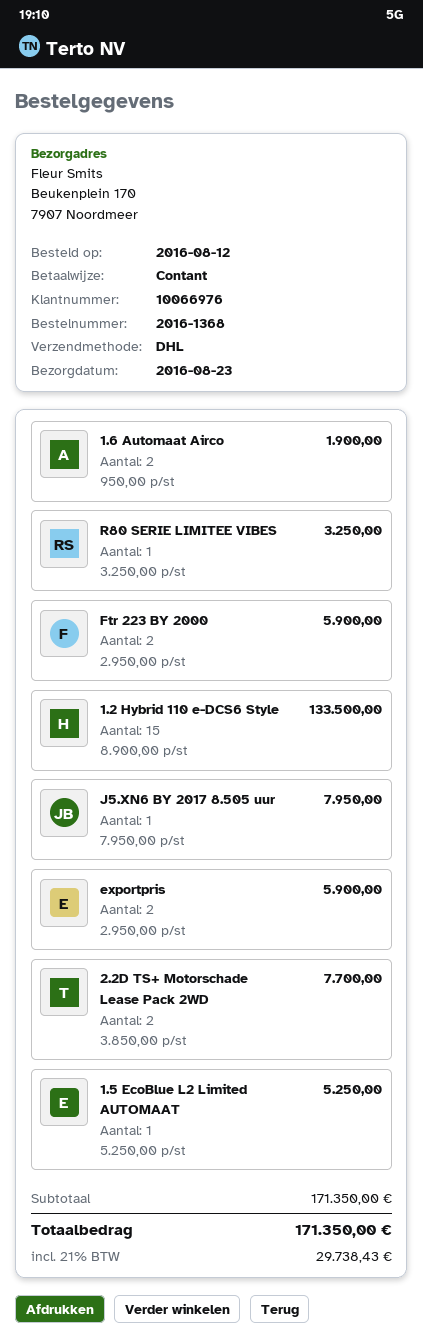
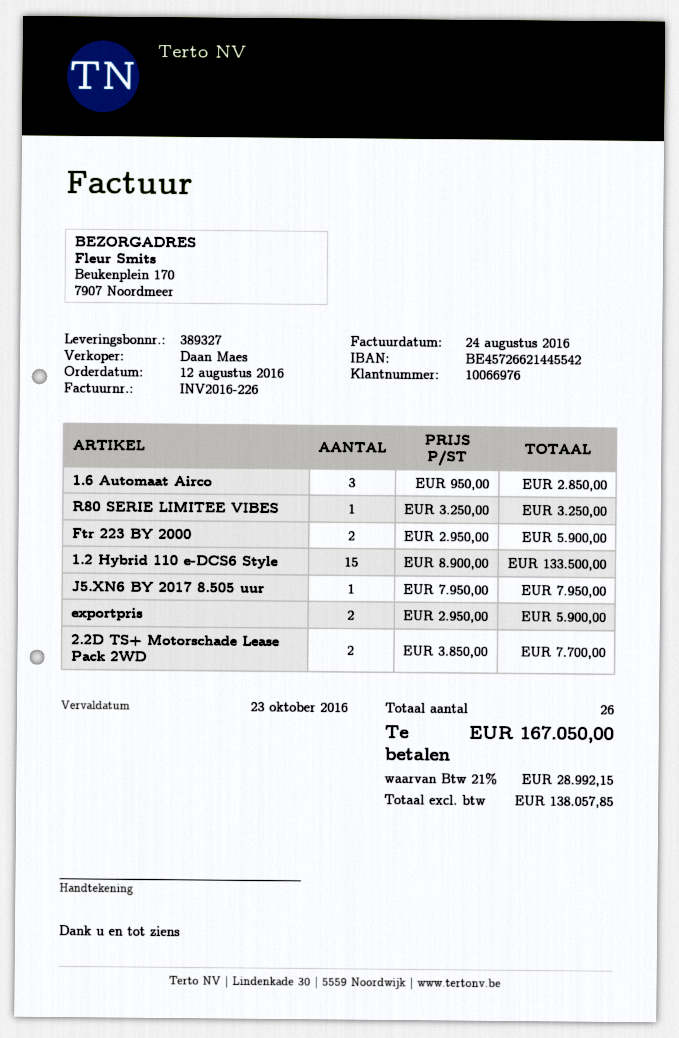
1.6 Automaat Airco: 2 x 950.00 = 1900.00 -> 3 x 950.00 = 2850.00
1.5 EcoBlue L2 Limited AUTOMAAT: 1 x 5250.00 = 5250.00 -> none
tax: 21% = 29738.43 -> 21% = 28992.15
total: 171350.00 -> 167050.00

